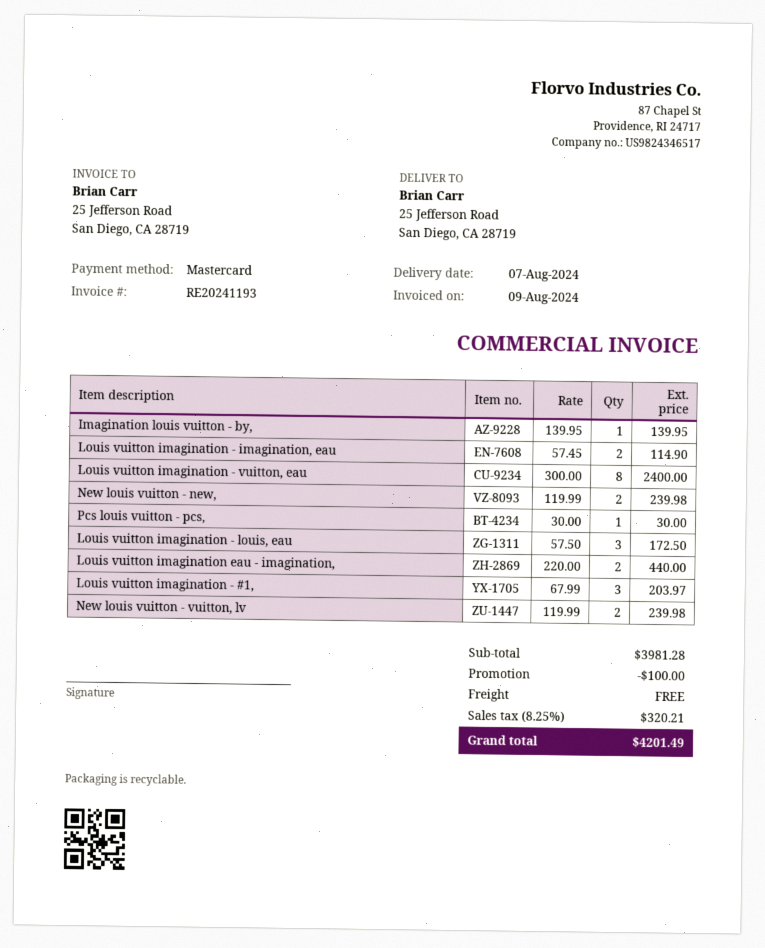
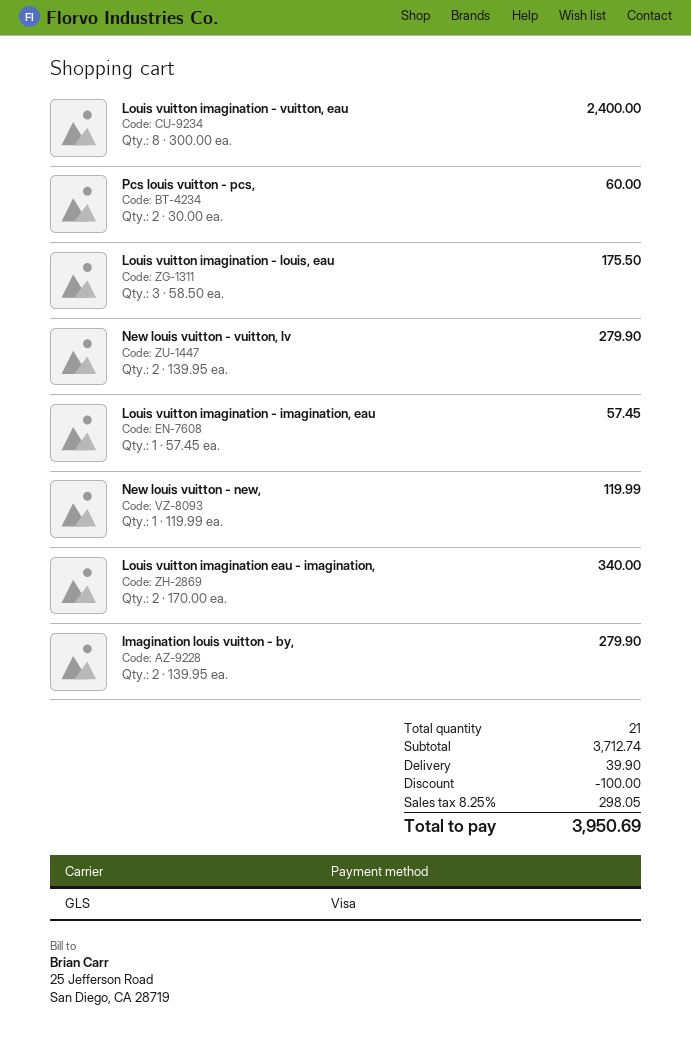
payment method: Mastercard -> Visa
Imagination louis vuitton - by,: 1 x 139.95 = 139.95 -> 2 x 139.95 = 279.90
Louis vuitton imagination - imagination, eau: 2 x 57.45 = 114.90 -> 1 x 57.45 = 57.45
New louis vuitton - new,: 2 x 119.99 = 239.98 -> 1 x 119.99 = 119.99
Pcs louis vuitton - pcs,: 1 x 30.00 = 30.00 -> 2 x 30.00 = 60.00
Louis vuitton imagination - louis, eau: 3 x 57.50 = 172.50 -> 3 x 58.50 = 175.50
Louis vuitton imagination eau - imagination,: 2 x 220.00 = 440.00 -> 2 x 170.00 = 340.00
Louis vuitton imagination - #1,: 3 x 67.99 = 203.97 -> none
New louis vuitton - vuitton, lv: 2 x 119.99 = 239.98 -> 2 x 139.95 = 279.90
subtotal: 3981.28 -> 3712.74
shipping: 0.00 -> 39.90
tax: 8.25% = 320.21 -> 8.25% = 298.05
total: 4201.49 -> 3950.69

